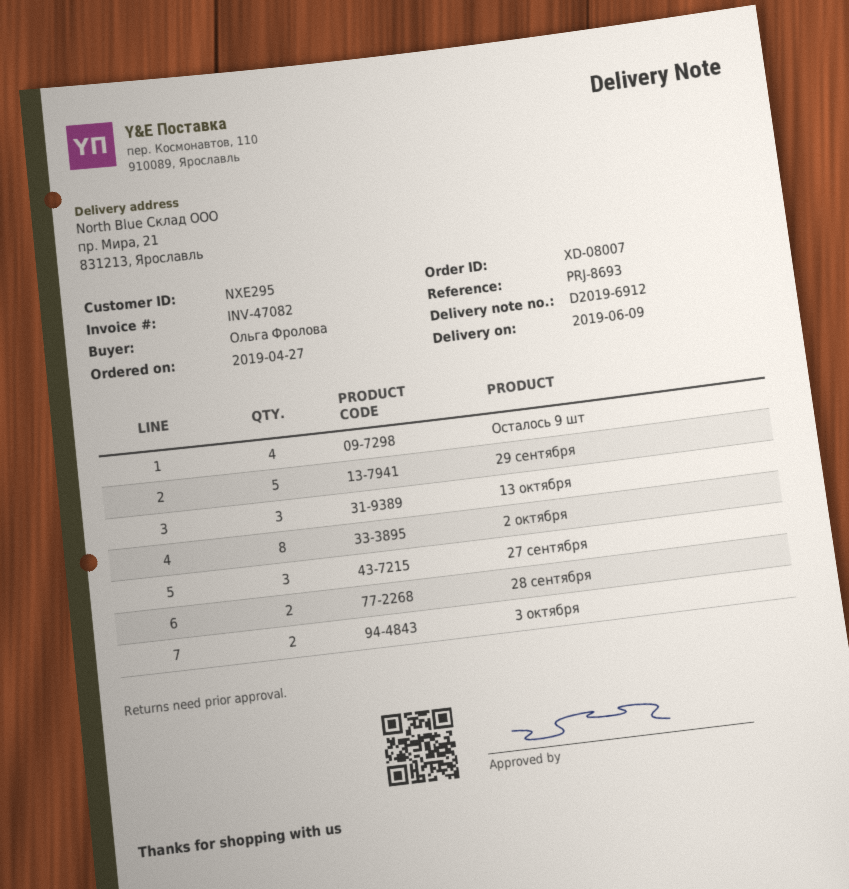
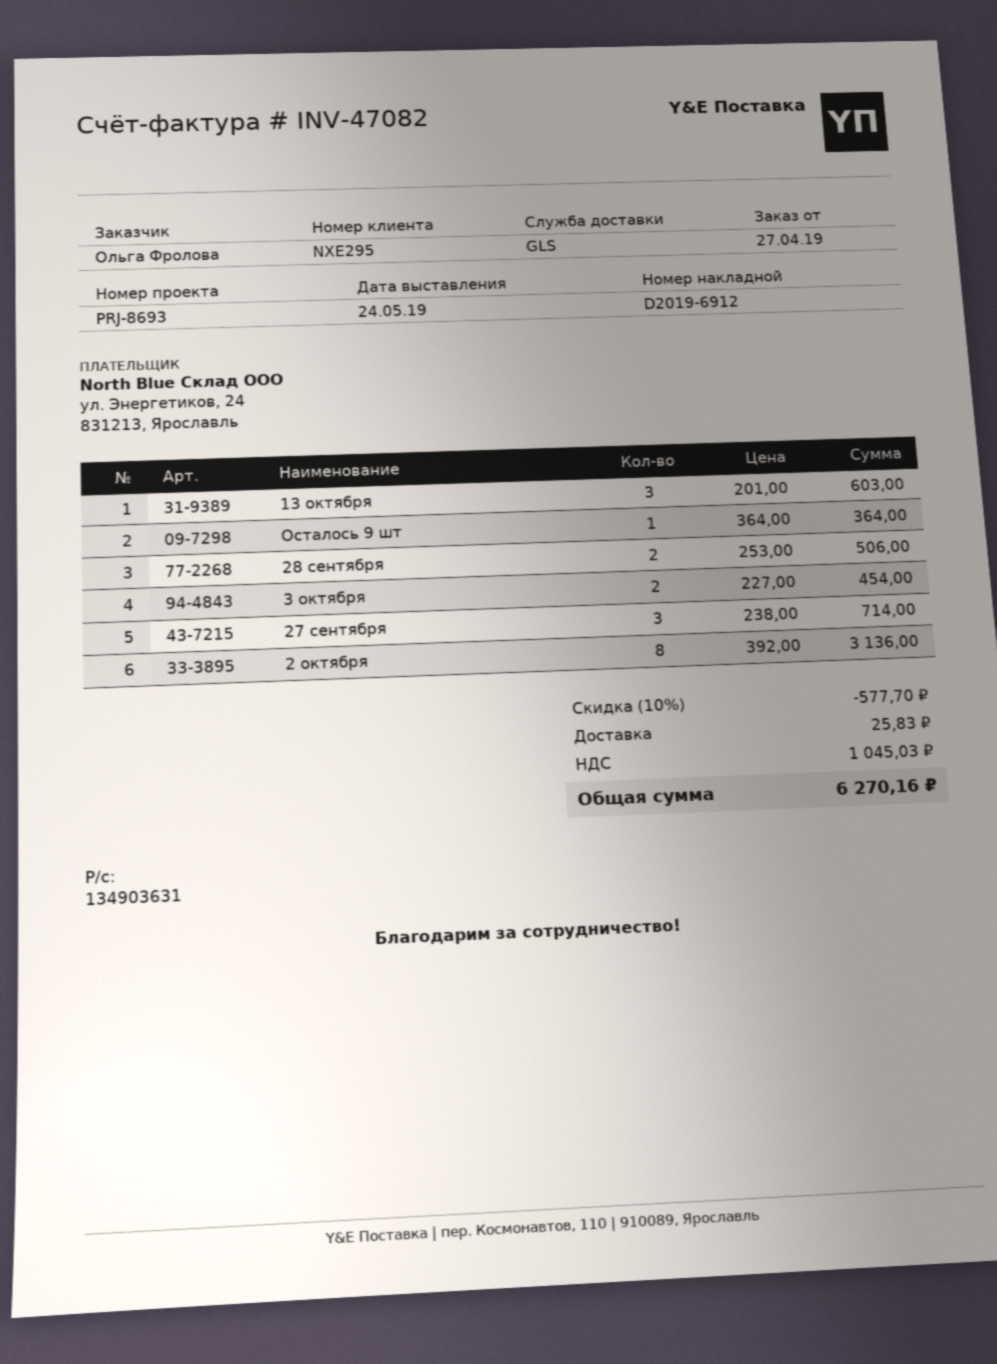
Осталось 9 шт: 4 -> 1
29 сентября: 5 -> none

